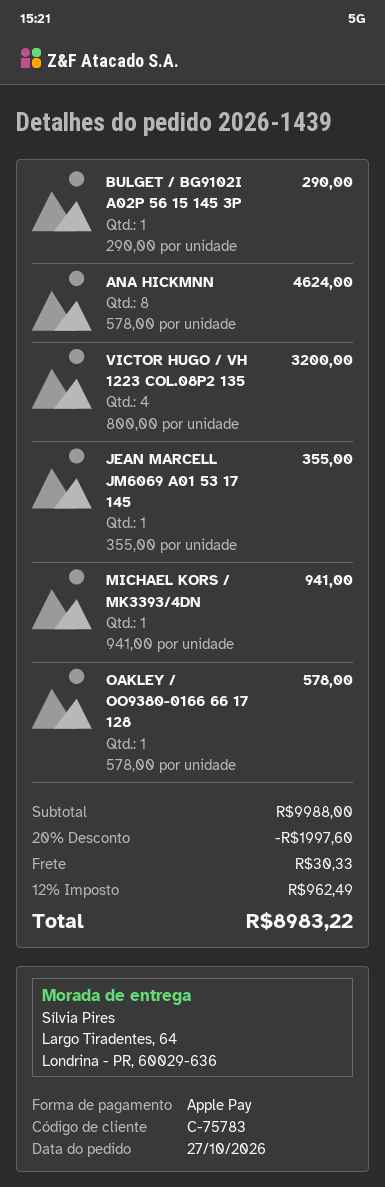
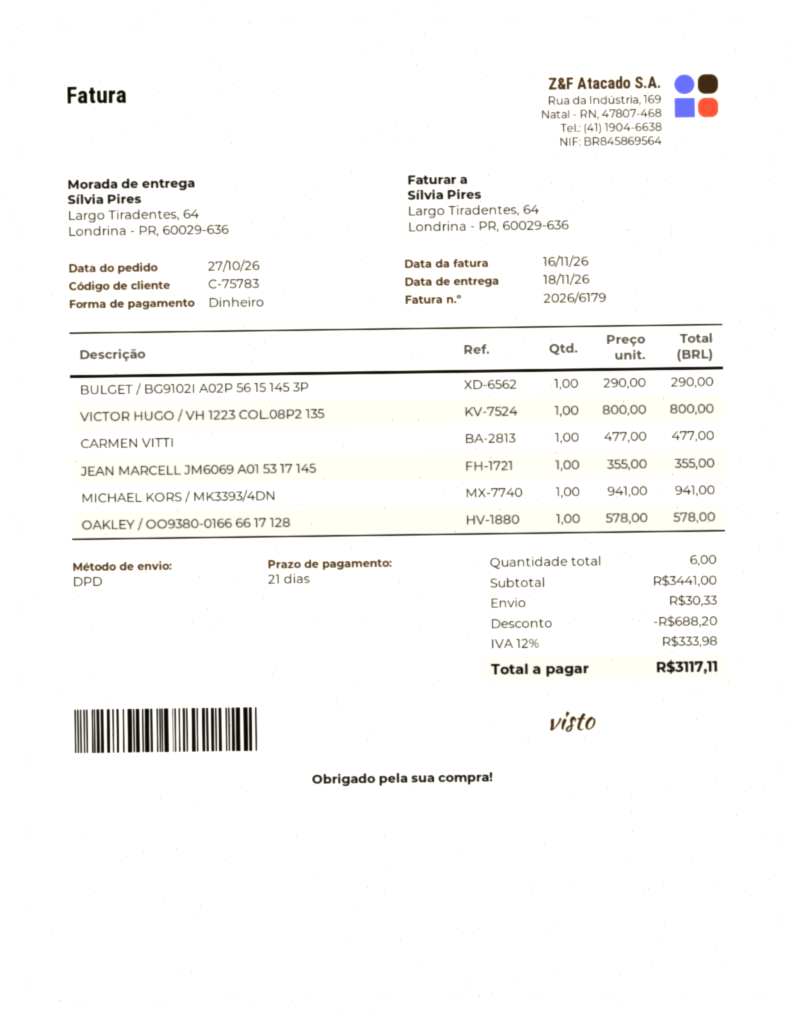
payment method: Apple Pay -> cash
ANA HICKMNN: 8 x 578.00 = 4624.00 -> none
VICTOR HUGO / VH 1223 COL.08P2 135: 4 x 800.00 = 3200.00 -> 1 x 800.00 = 800.00
CARMEN VITTI: none -> 1 x 477.00 = 477.00
subtotal: 9988.00 -> 3441.00
discount: 1997.60 -> 688.20
tax: 12% = 962.49 -> 12% = 333.98
total: 8983.22 -> 3117.11

